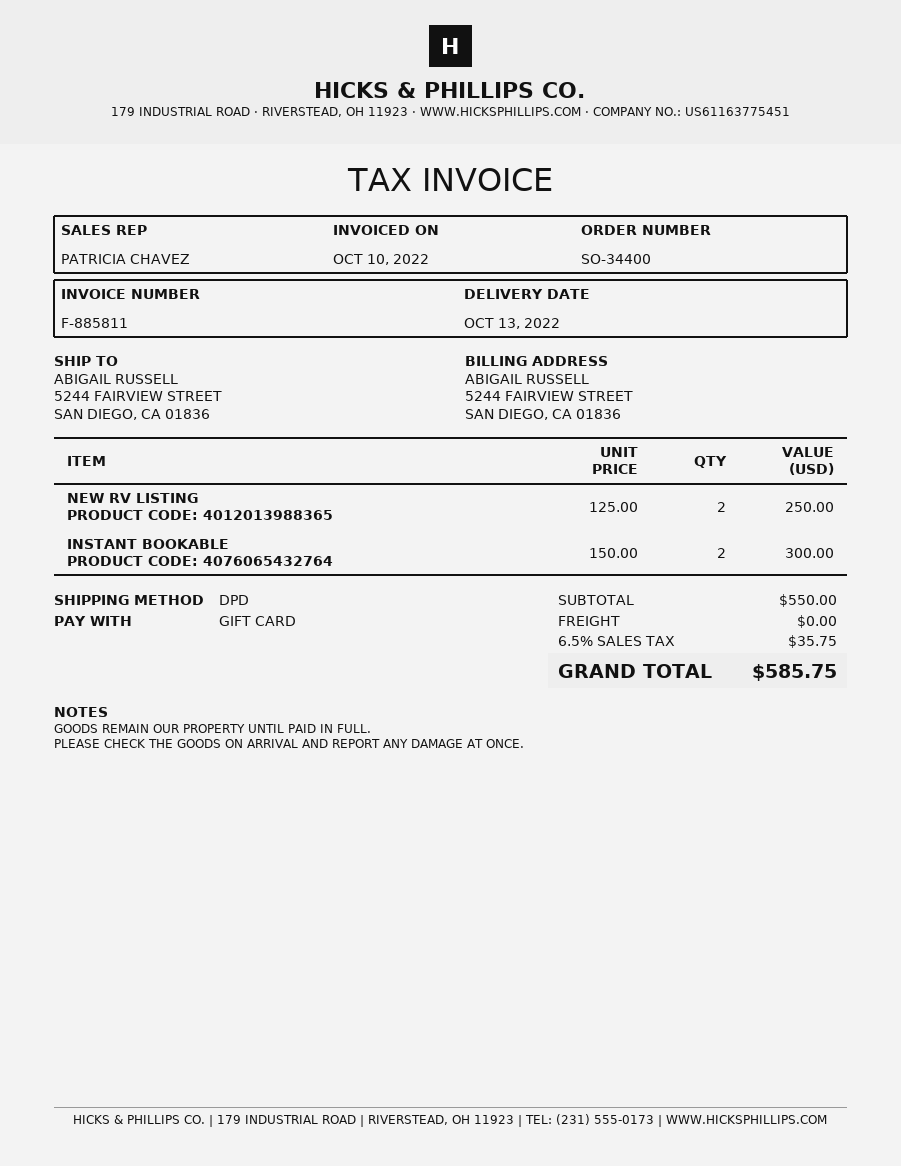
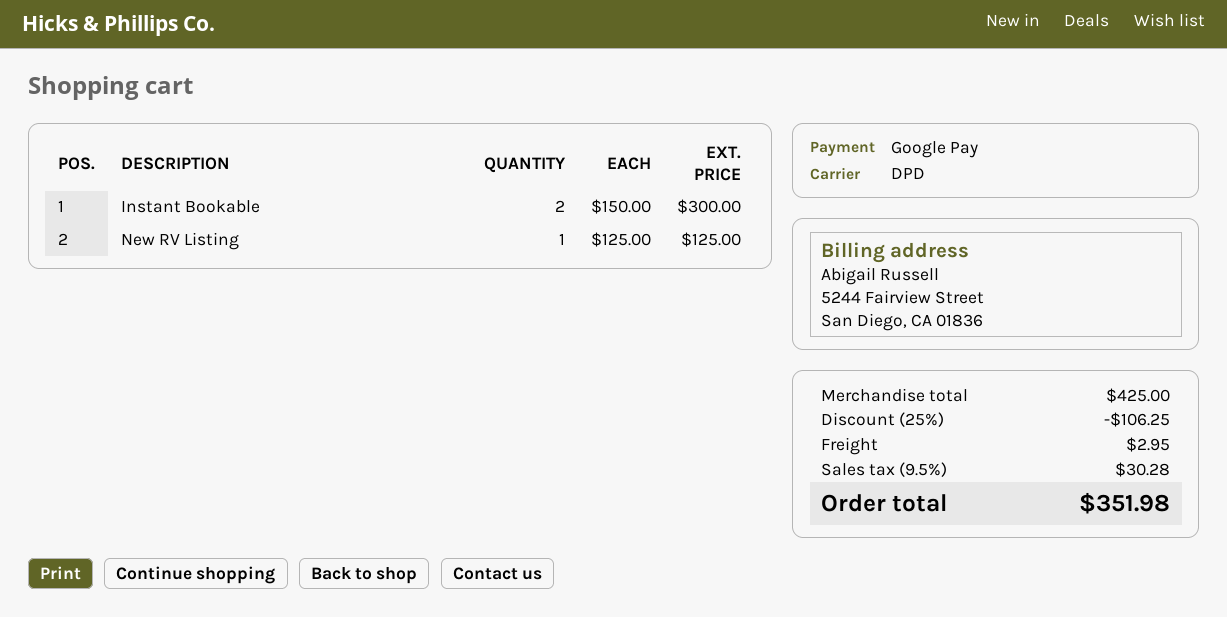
payment method: gift card -> Google Pay
NEW RV LISTING: 2 x 125.00 = 250.00 -> 1 x 125.00 = 125.00
subtotal: 550.00 -> 425.00
discount: none -> 25% = 106.25
shipping: 0.00 -> 2.95
tax: 6.5% = 35.75 -> 9.5% = 30.28
total: 585.75 -> 351.98

